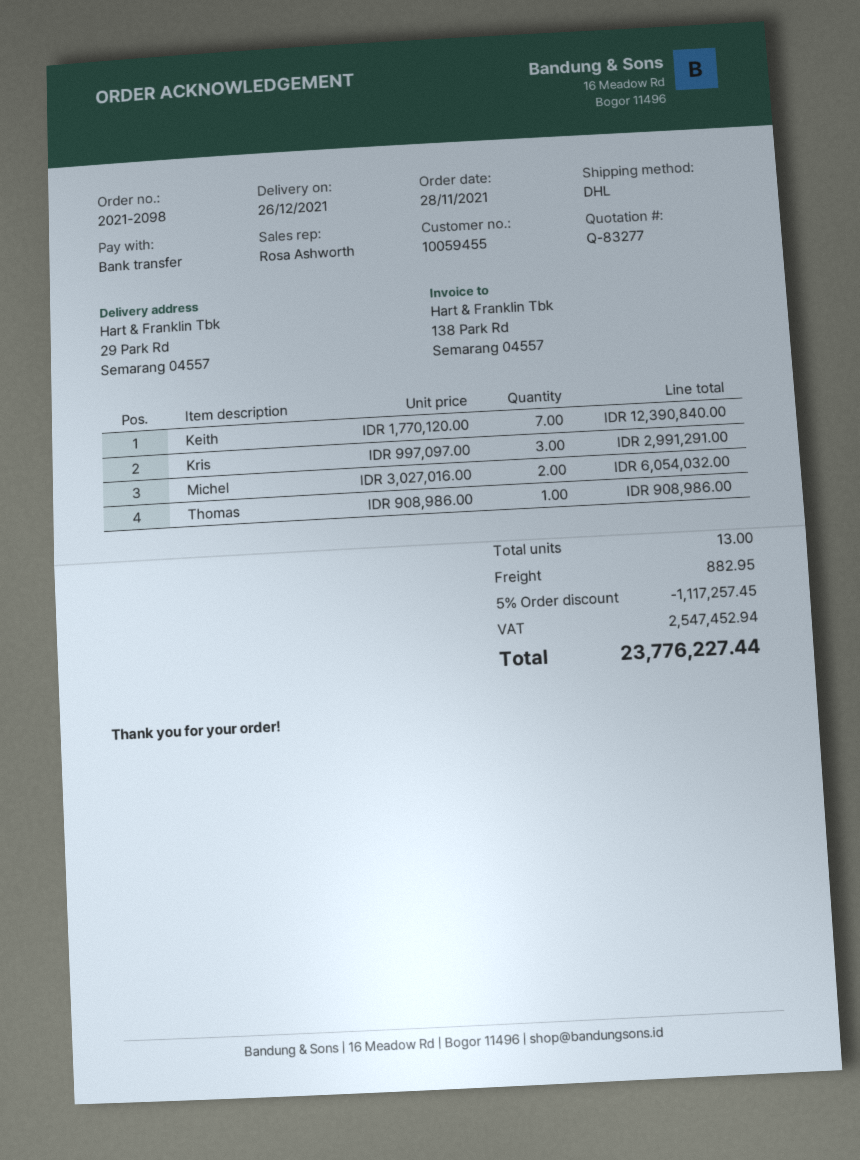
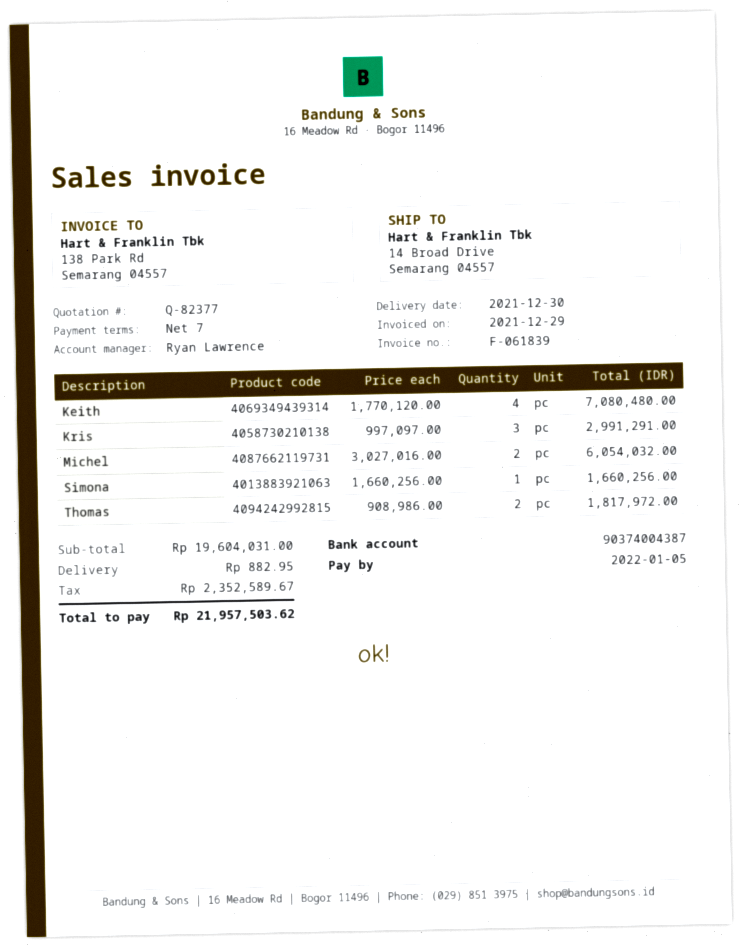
quote number: Q-83277 -> Q-82377
delivery date: 2021-12-26 -> 2021-12-30
sales rep: Rosa Ashworth -> Ryan Lawrence
ship to: 29 Park Rd, Semarang 04557 -> 14 Broad Drive, Semarang 04557
Keith: 7 x 1770120.00 = 12390840.00 -> 4 x 1770120.00 = 7080480.00
Thomas: 1 x 908986.00 = 908986.00 -> 2 x 908986.00 = 1817972.00
Simona: none -> 1 x 1660256.00 = 1660256.00
discount: 5% = 1117257.45 -> none
tax: 2547452.94 -> 2352589.67
total: 23776227.44 -> 21957503.62

